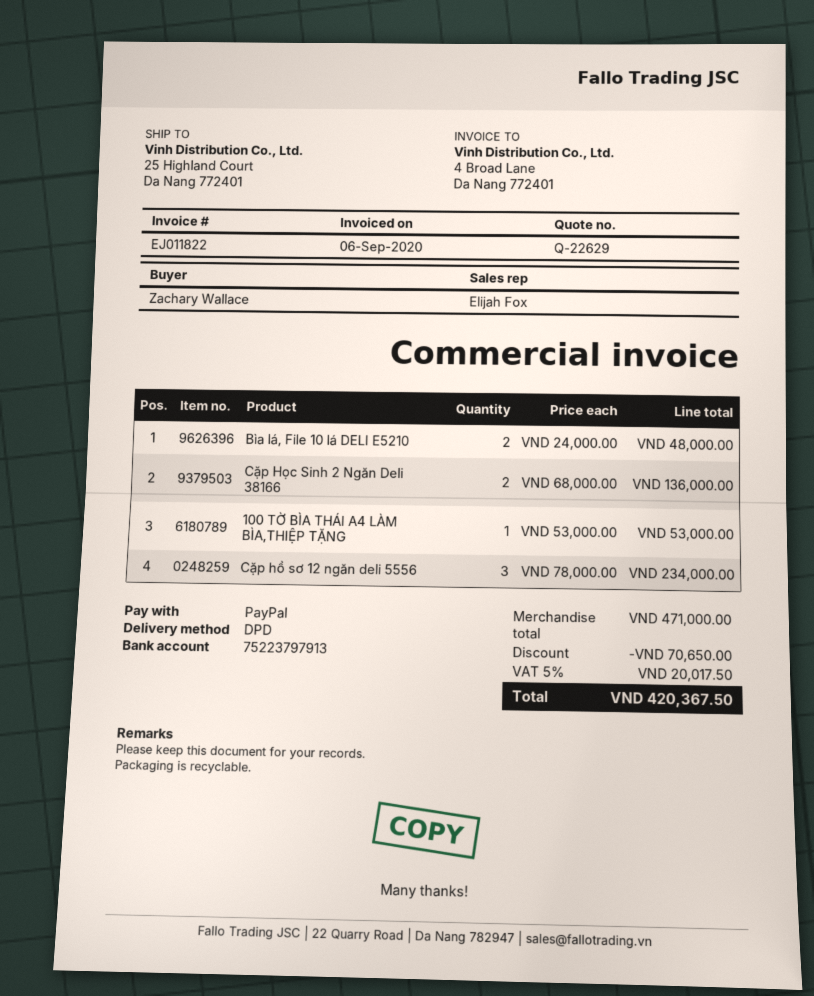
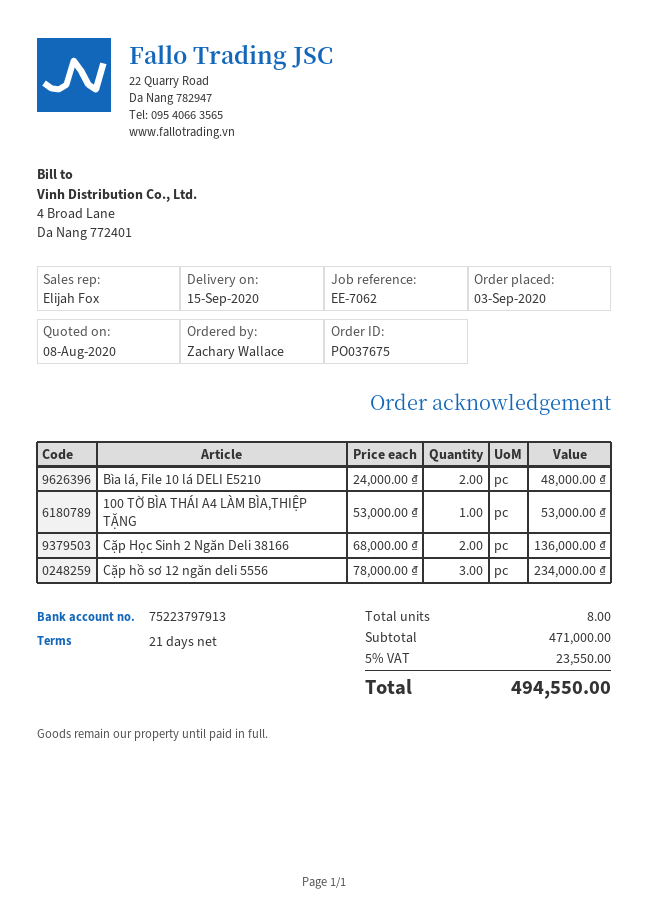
discount: 70650.00 -> none
tax: 5% = 20017.50 -> 5% = 23550.00
total: 420367.50 -> 494550.00

